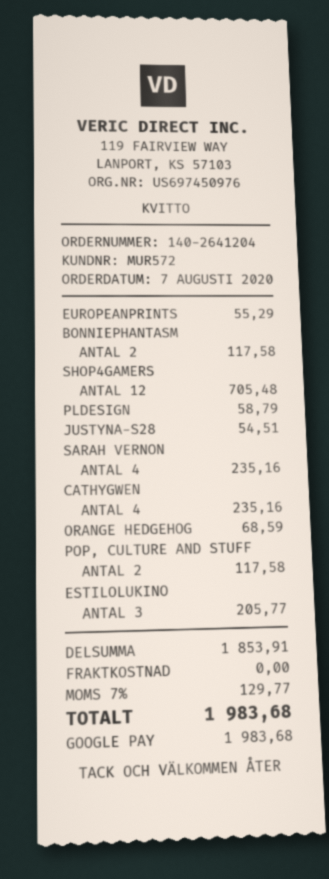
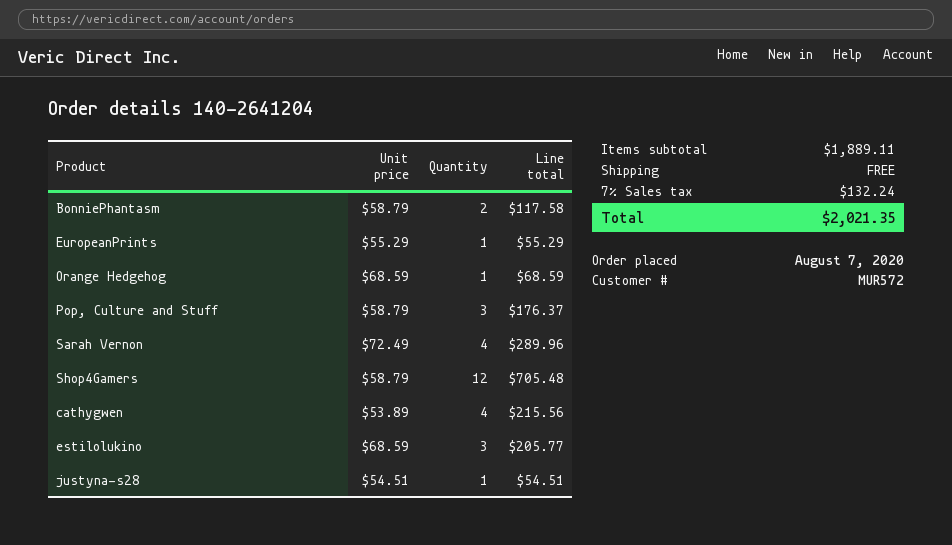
PLDESIGN: 1 for 58.79 -> none
SARAH VERNON: 4 for 235.16 -> 4 for 289.96
CATHYGWEN: 4 for 235.16 -> 4 for 215.56
POP, CULTURE AND STUFF: 2 for 117.58 -> 3 for 176.37
subtotal: 1853.91 -> 1889.11
tax: 7% = 129.77 -> 7% = 132.24
total: 1983.68 -> 2021.35

